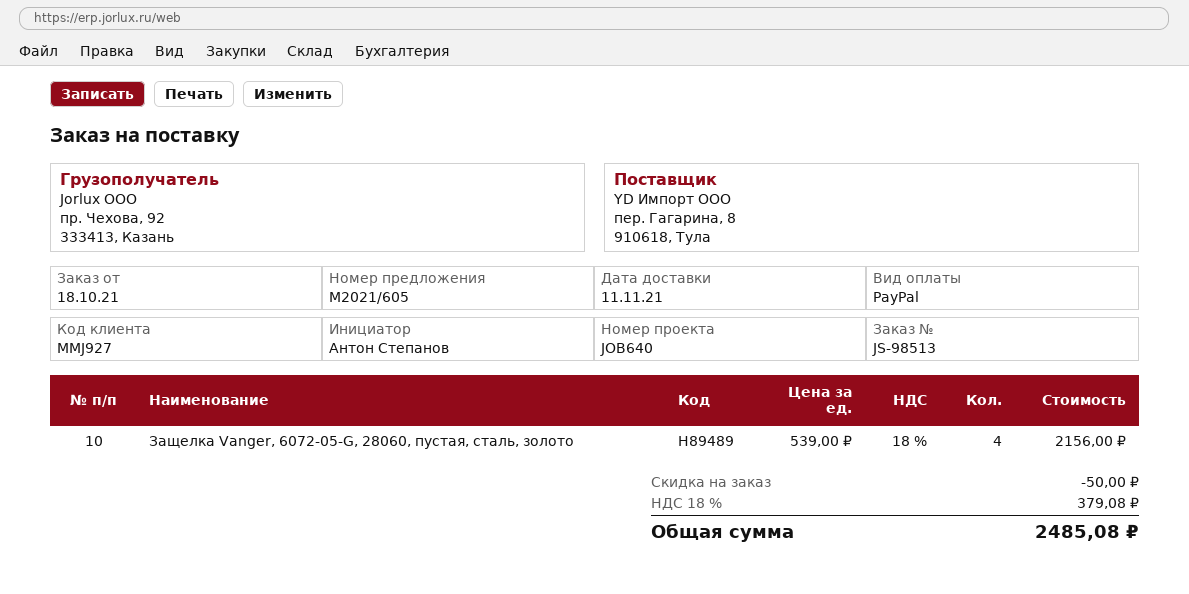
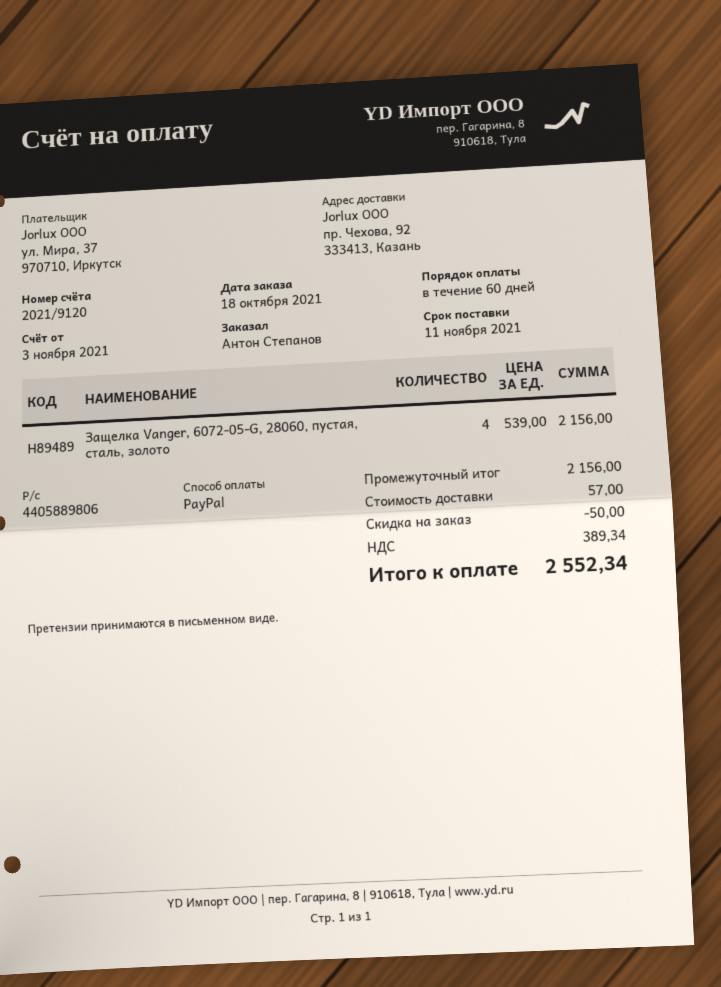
shipping: none -> 57.00
tax: 379.08 -> 389.34
total: 2485.08 -> 2552.34

